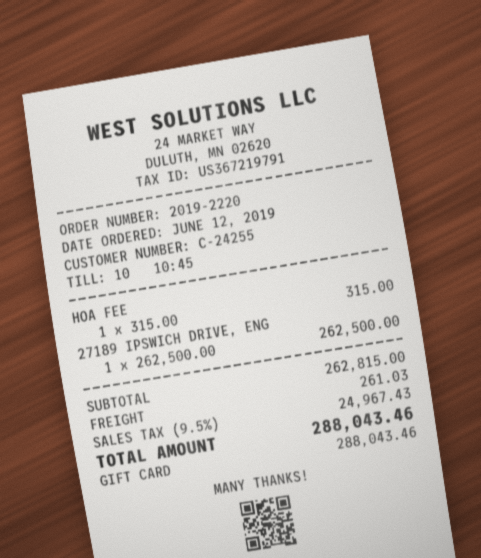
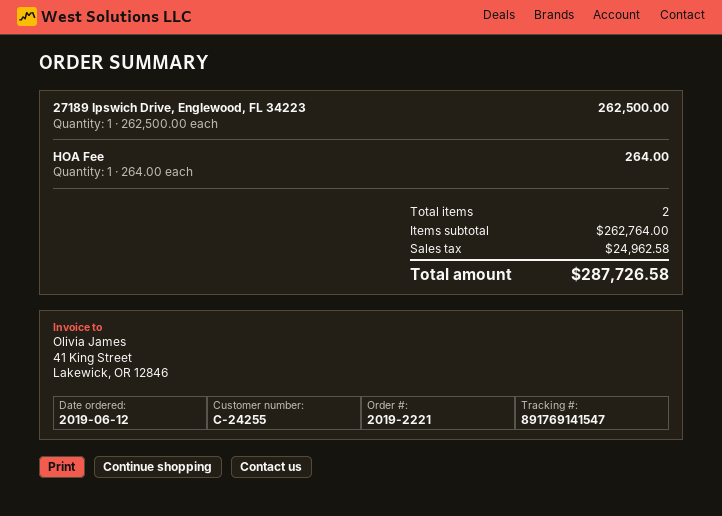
order number: 2019-2220 -> 2019-2221
HOA FEE: 1 x 315.00 = 315.00 -> 1 x 264.00 = 264.00
subtotal: 262815.00 -> 262764.00
shipping: 261.03 -> none
tax: 24967.43 -> 24962.58
total: 288043.46 -> 287726.58

